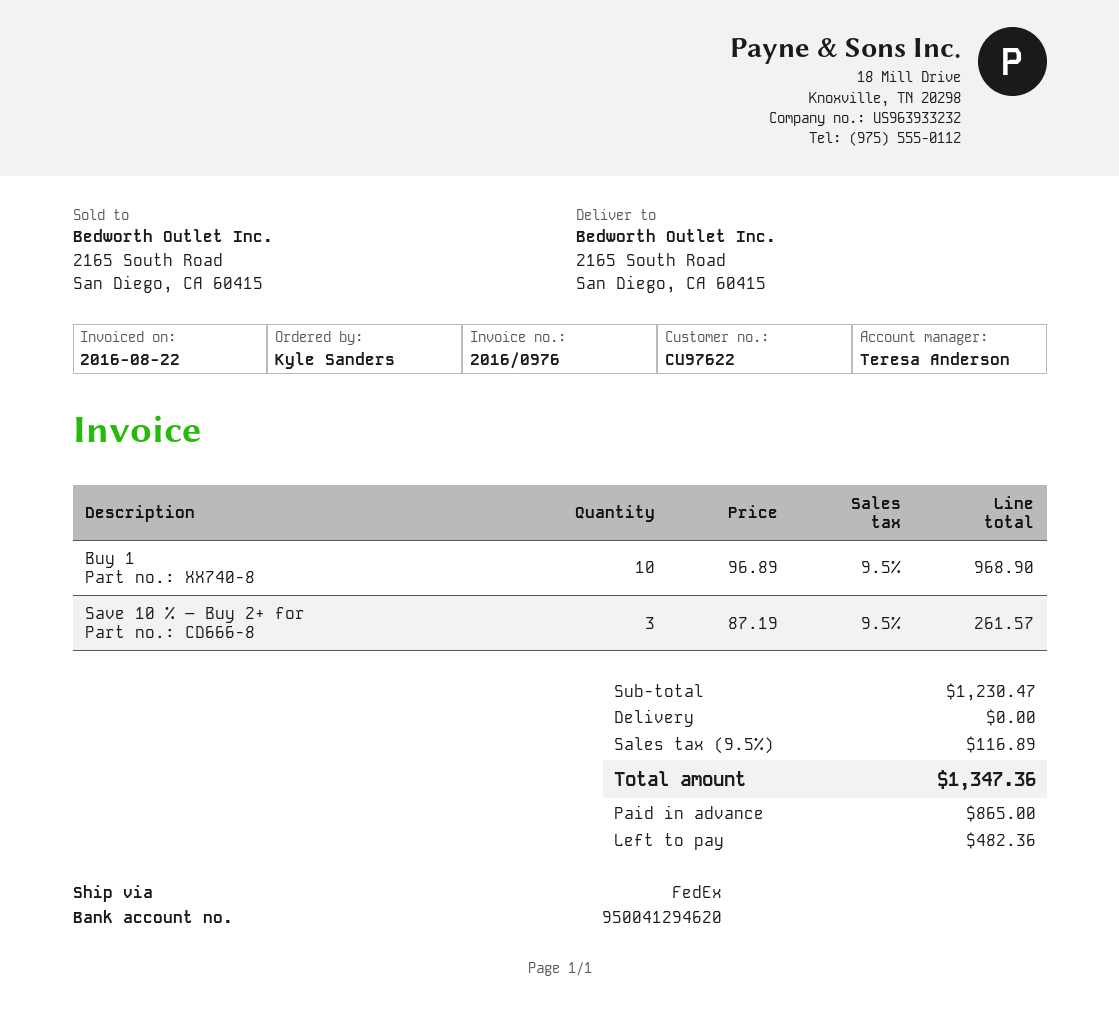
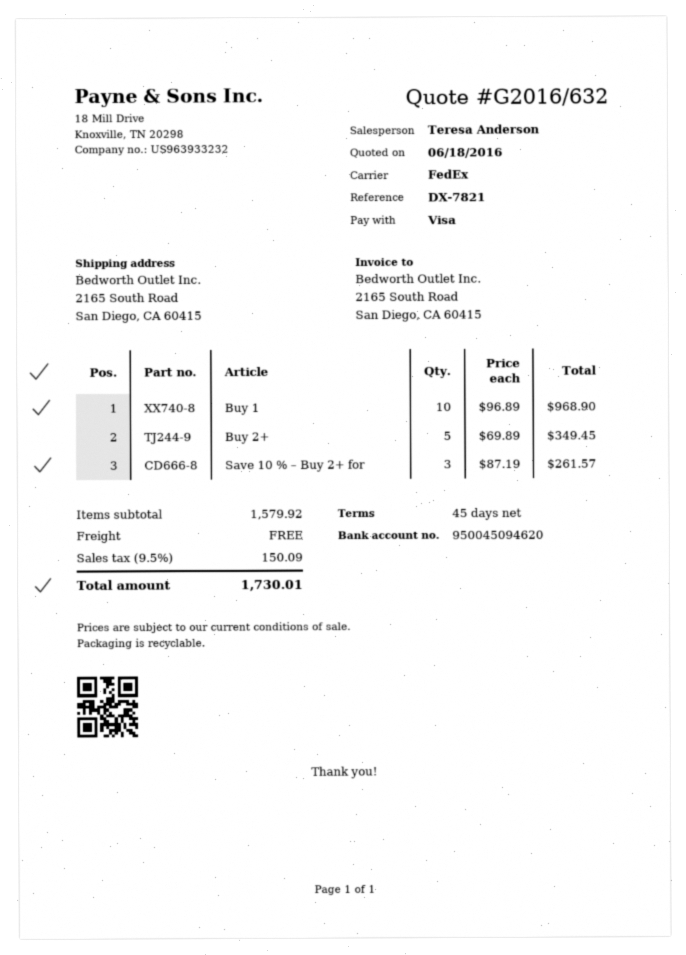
bank account: 950041294620 -> 950045094620
Buy 2+: none -> 5 x 69.89 = 349.45
subtotal: 1230.47 -> 1579.92
tax: 9.5% = 116.89 -> 9.5% = 150.09
total: 1347.36 -> 1730.01

